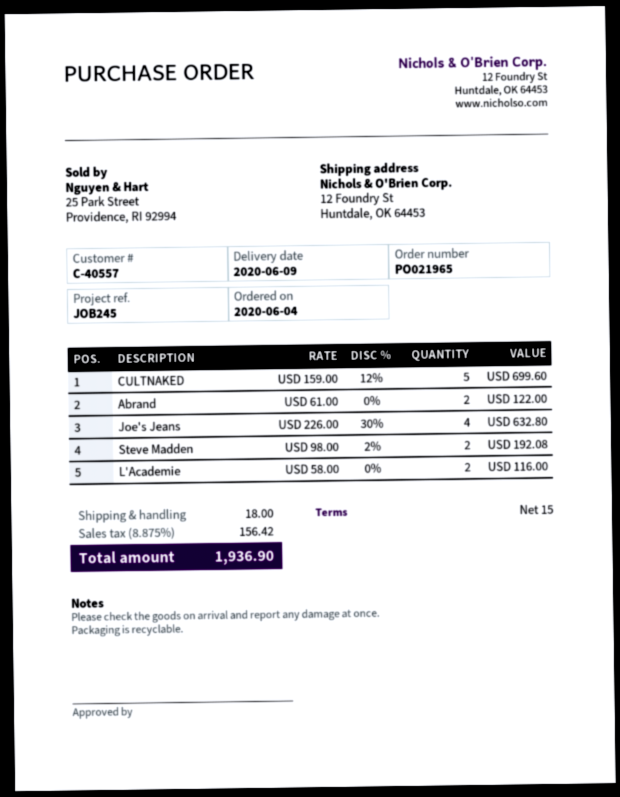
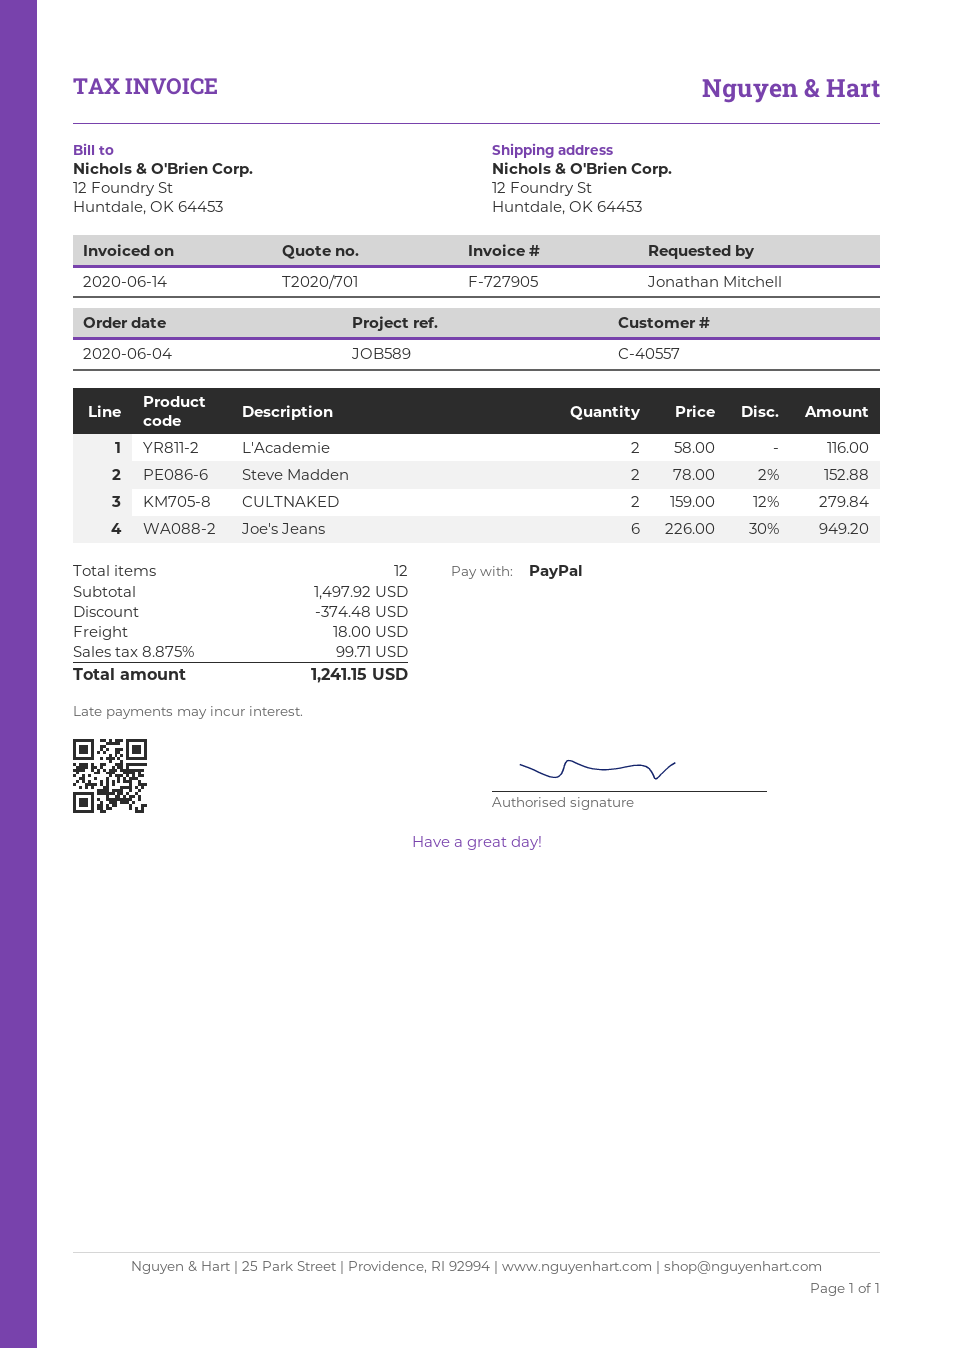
reference: JOB245 -> JOB589
CULTNAKED: 5 x 159.00 - 12% = 699.60 -> 2 x 159.00 - 12% = 279.84
Abrand: 2 x 61.00 = 122.00 -> none
Joe's Jeans: 4 x 226.00 - 30% = 632.80 -> 6 x 226.00 - 30% = 949.20
Steve Madden: 2 x 98.00 - 2% = 192.08 -> 2 x 78.00 - 2% = 152.88
discount: none -> 374.48
tax: 8.875% = 156.42 -> 8.875% = 99.71
total: 1936.90 -> 1241.15

